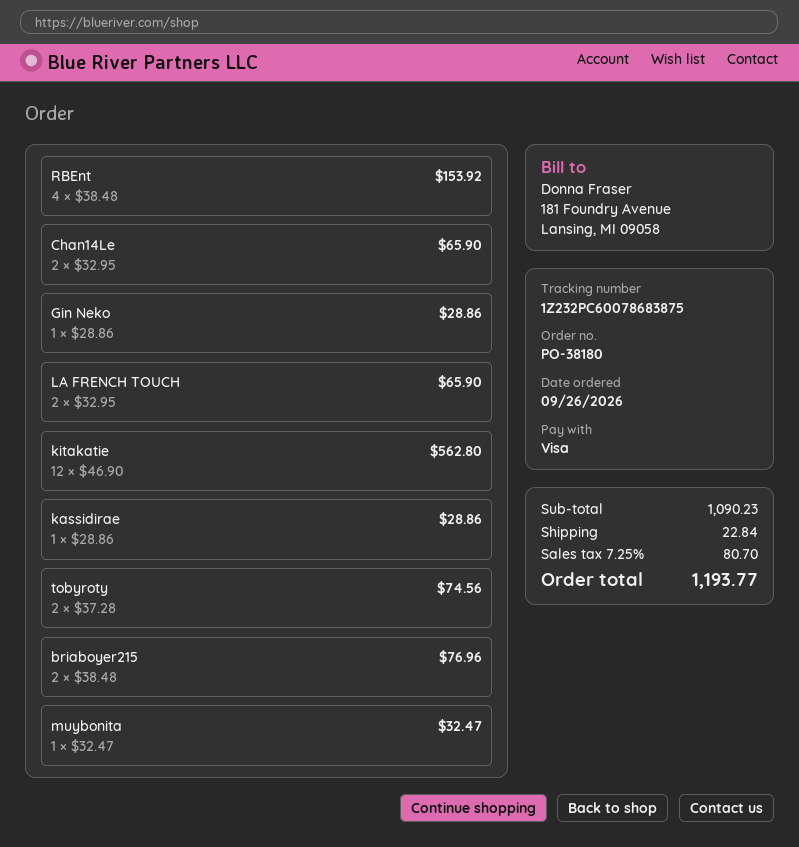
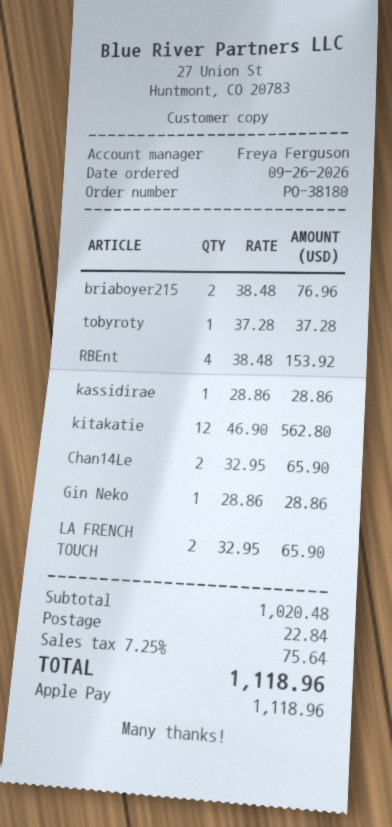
payment method: Visa -> Apple Pay
tobyroty: 2 x 37.28 = 74.56 -> 1 x 37.28 = 37.28
muybonita: 1 x 32.47 = 32.47 -> none
subtotal: 1090.23 -> 1020.48
tax: 7.25% = 80.70 -> 7.25% = 75.64
total: 1193.77 -> 1118.96

